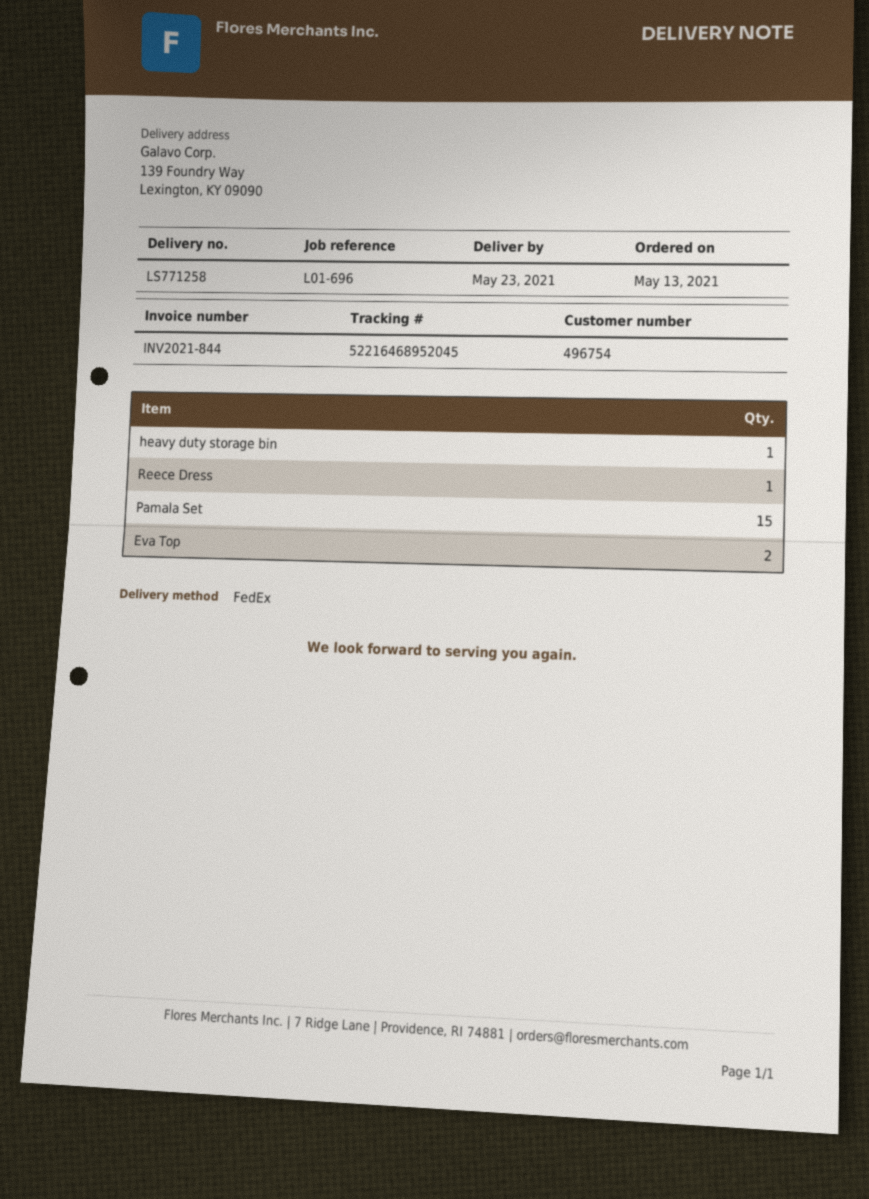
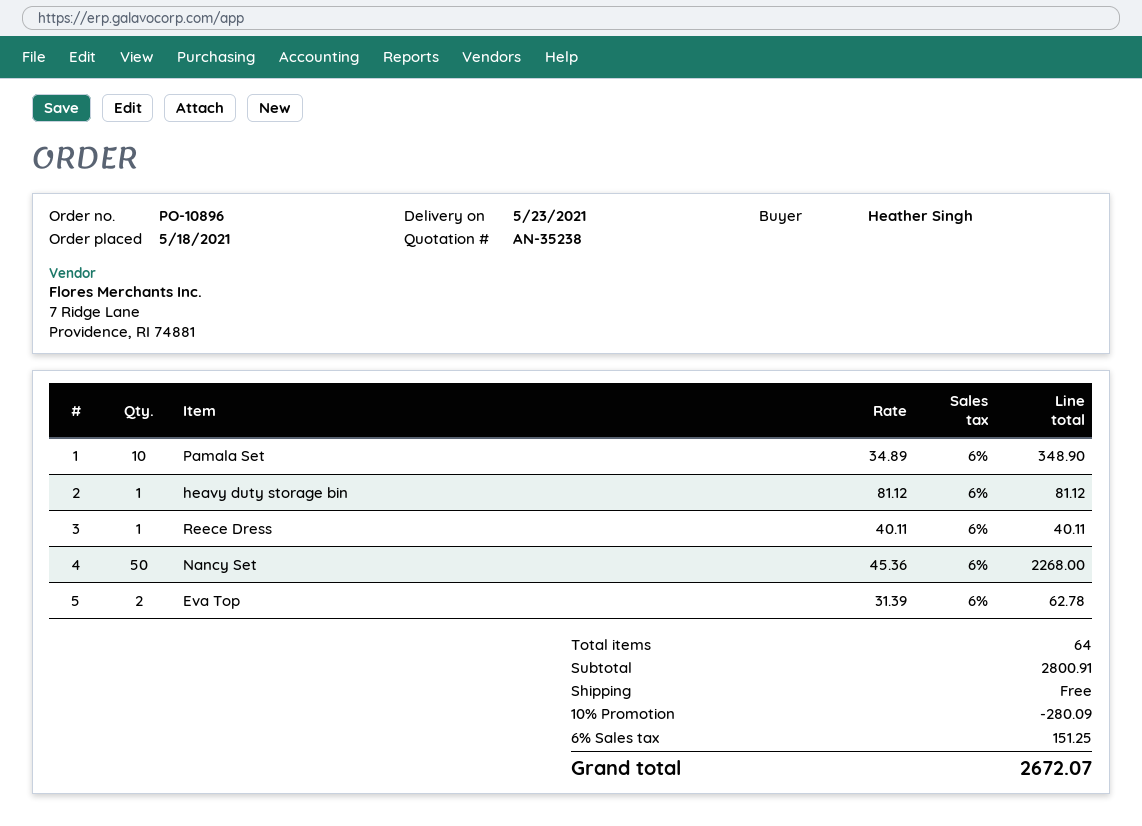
order date: 2021-05-13 -> 2021-05-18
Pamala Set: 15 -> 10
Nancy Set: none -> 50

